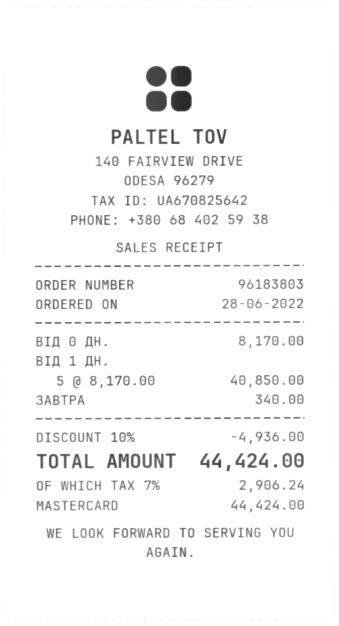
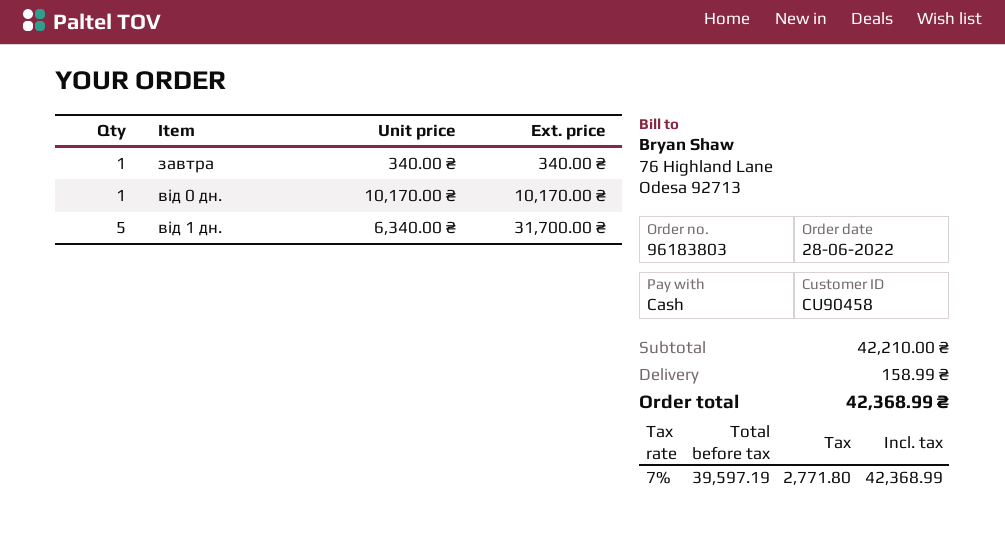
payment method: Mastercard -> cash
ВІД 0 ДН.: 1 x 8170.00 = 8170.00 -> 1 x 10170.00 = 10170.00
ВІД 1 ДН.: 5 x 8170.00 = 40850.00 -> 5 x 6340.00 = 31700.00
discount: 10% = 4936.00 -> none
shipping: none -> 158.99
tax: 7% = 2906.24 -> 7% = 2771.80
total: 44424.00 -> 42368.99

